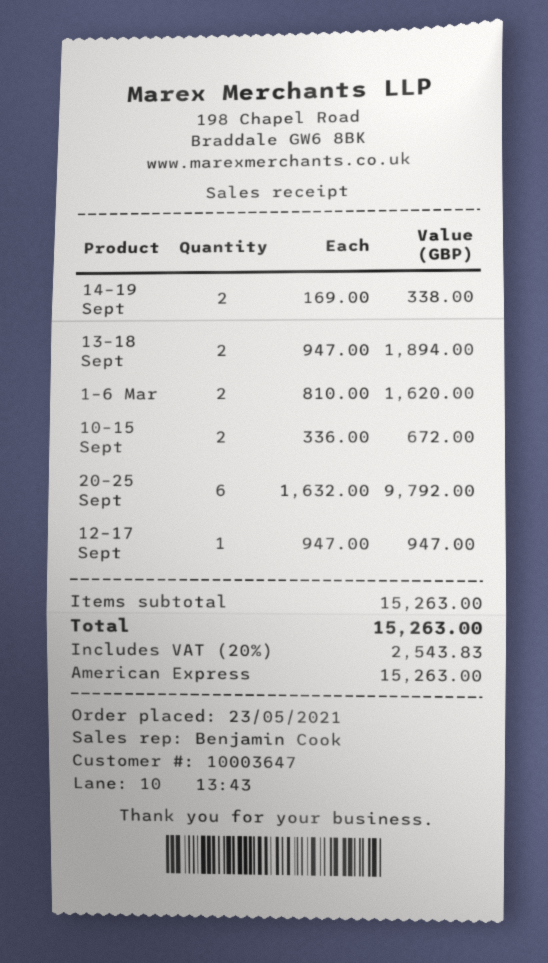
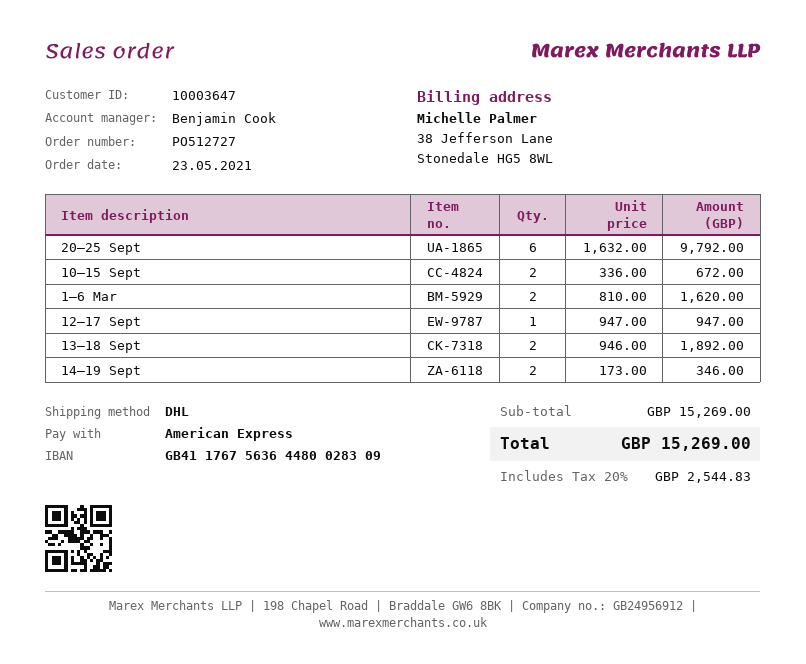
14–19 Sept: 2 x 169.00 = 338.00 -> 2 x 173.00 = 346.00
13–18 Sept: 2 x 947.00 = 1894.00 -> 2 x 946.00 = 1892.00
subtotal: 15263.00 -> 15269.00
tax: 20% = 2543.83 -> 20% = 2544.83
total: 15263.00 -> 15269.00

